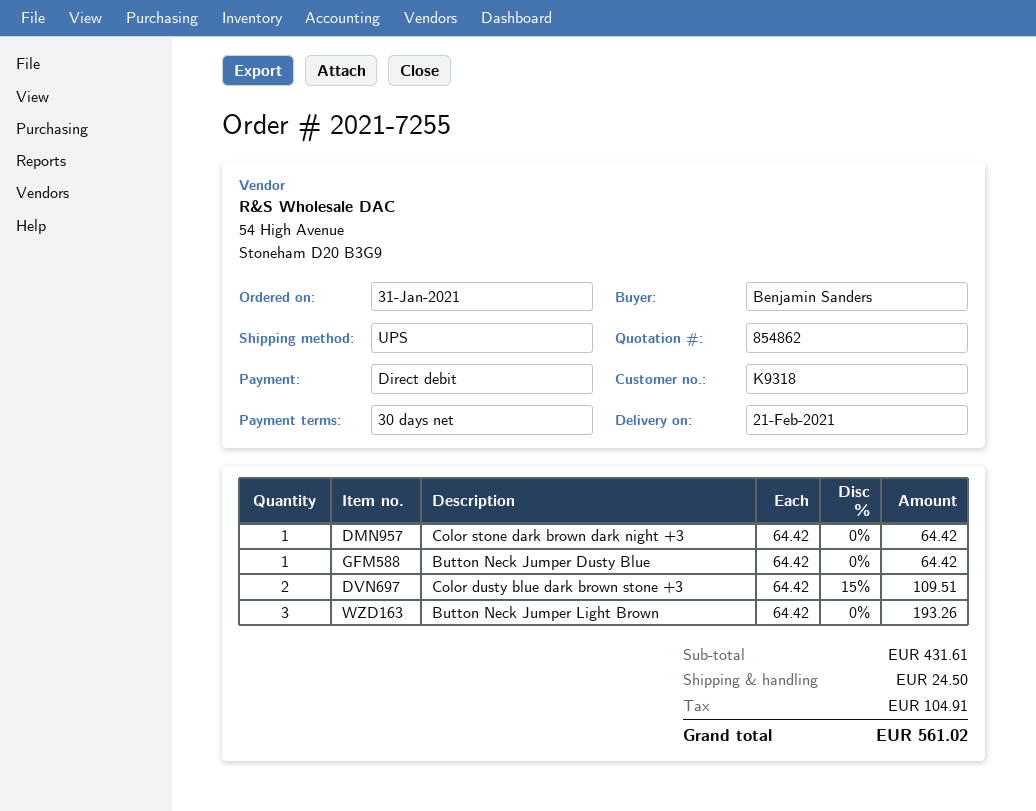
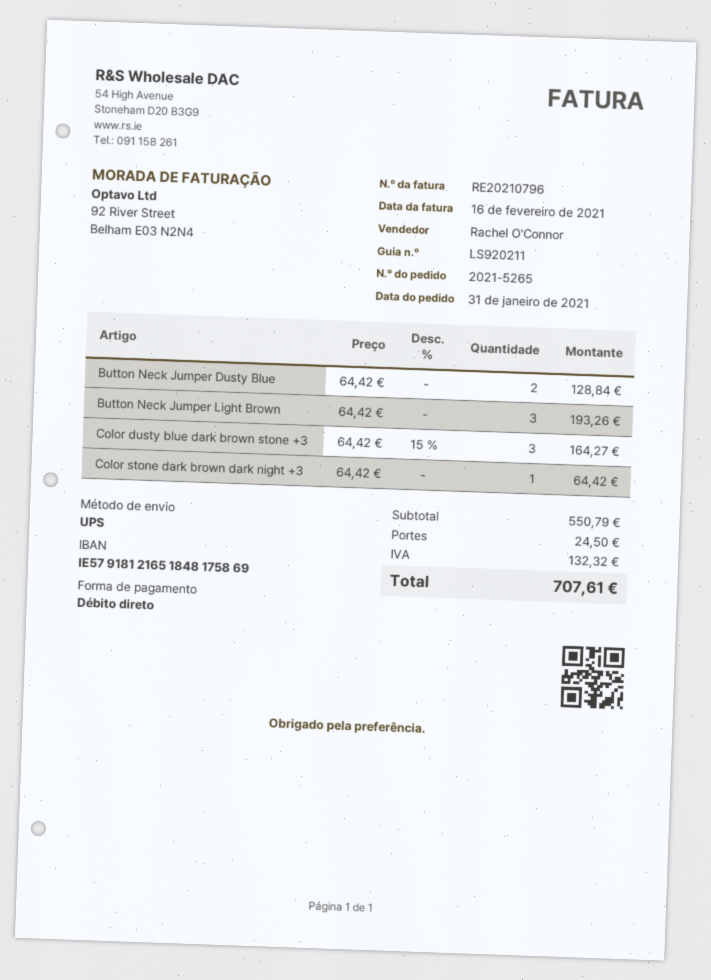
order number: 2021-7255 -> 2021-5265
Button Neck Jumper Dusty Blue: 1 x 64.42 = 64.42 -> 2 x 64.42 = 128.84
Color dusty blue dark brown stone +3: 2 x 64.42 - 15% = 109.51 -> 3 x 64.42 - 15% = 164.27
subtotal: 431.61 -> 550.79
tax: 104.91 -> 132.32
total: 561.02 -> 707.61

